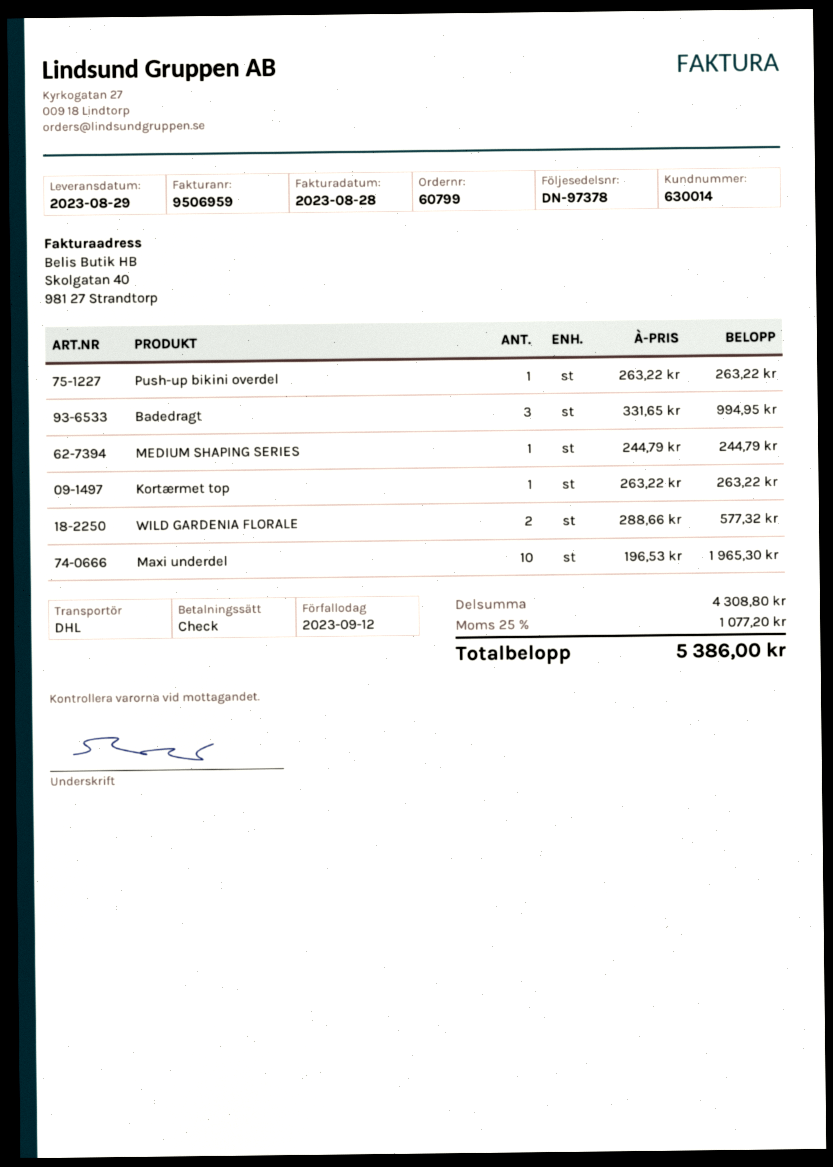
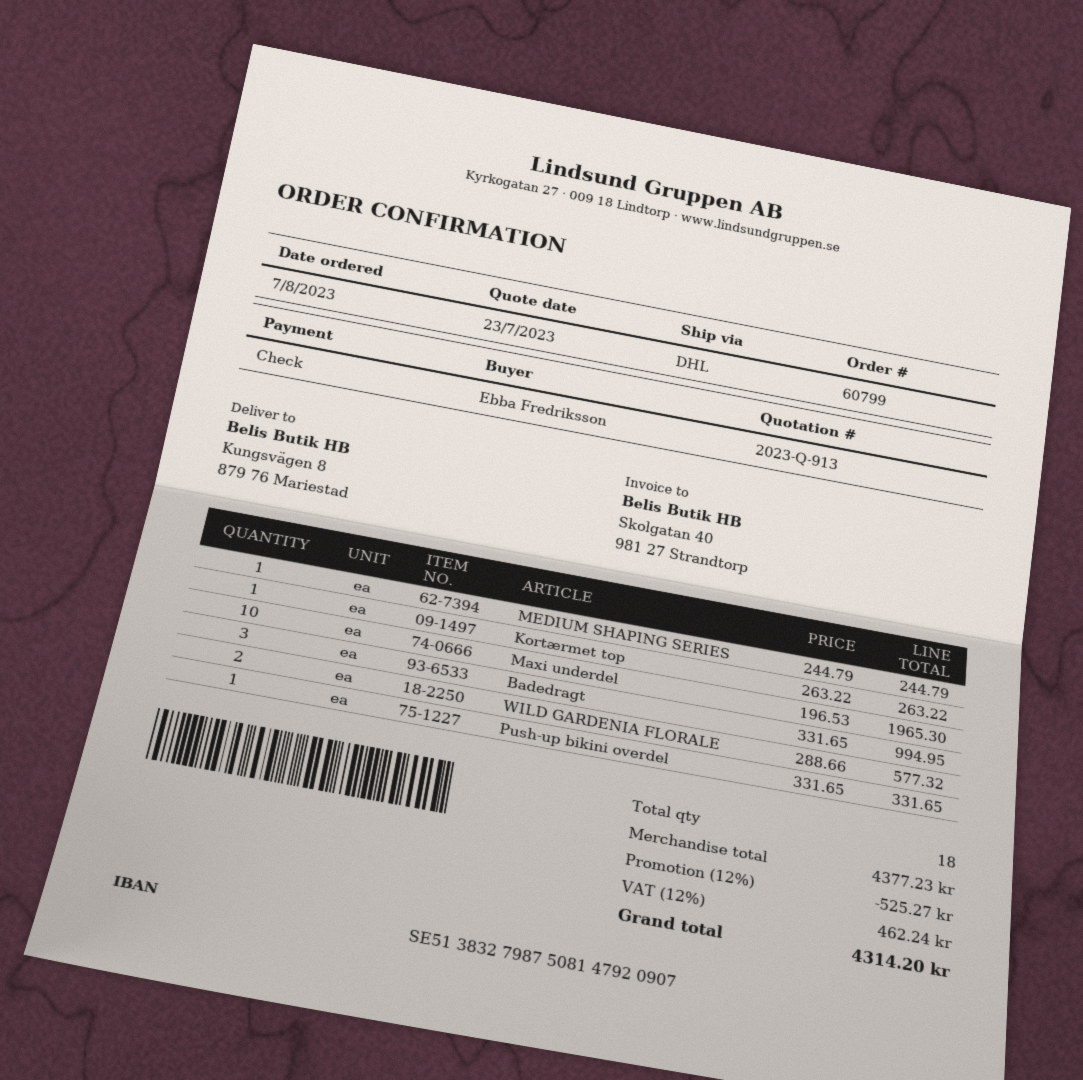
Push-up bikini overdel: 1 x 263.22 = 263.22 -> 1 x 331.65 = 331.65
subtotal: 4308.80 -> 4377.23
discount: none -> 12% = 525.27
tax: 25% = 1077.20 -> 12% = 462.24
total: 5386.00 -> 4314.20

